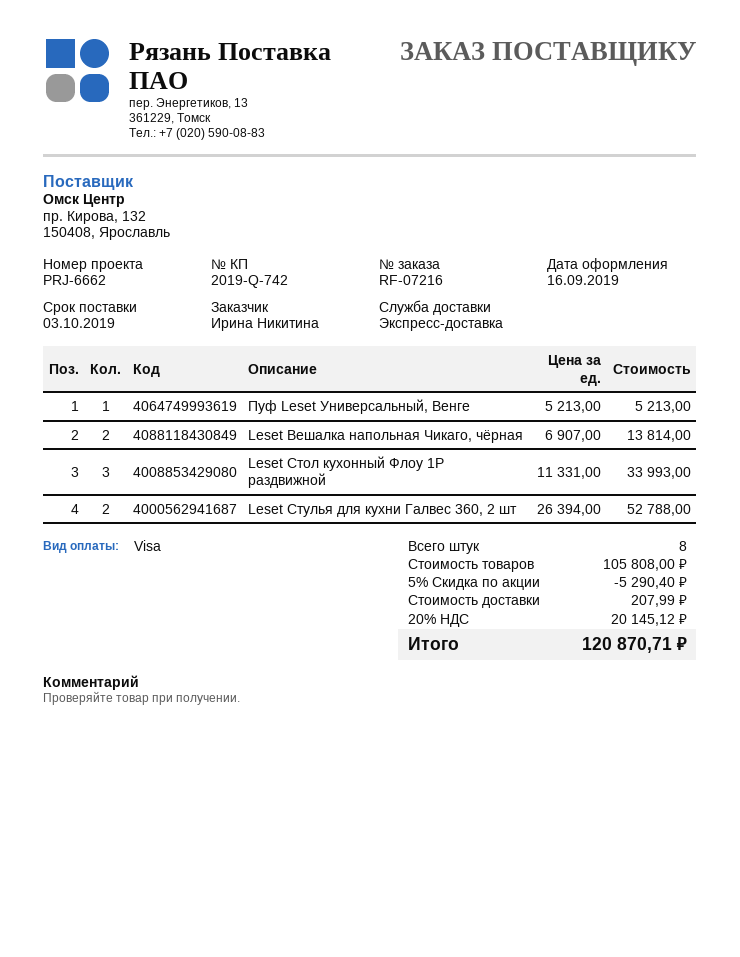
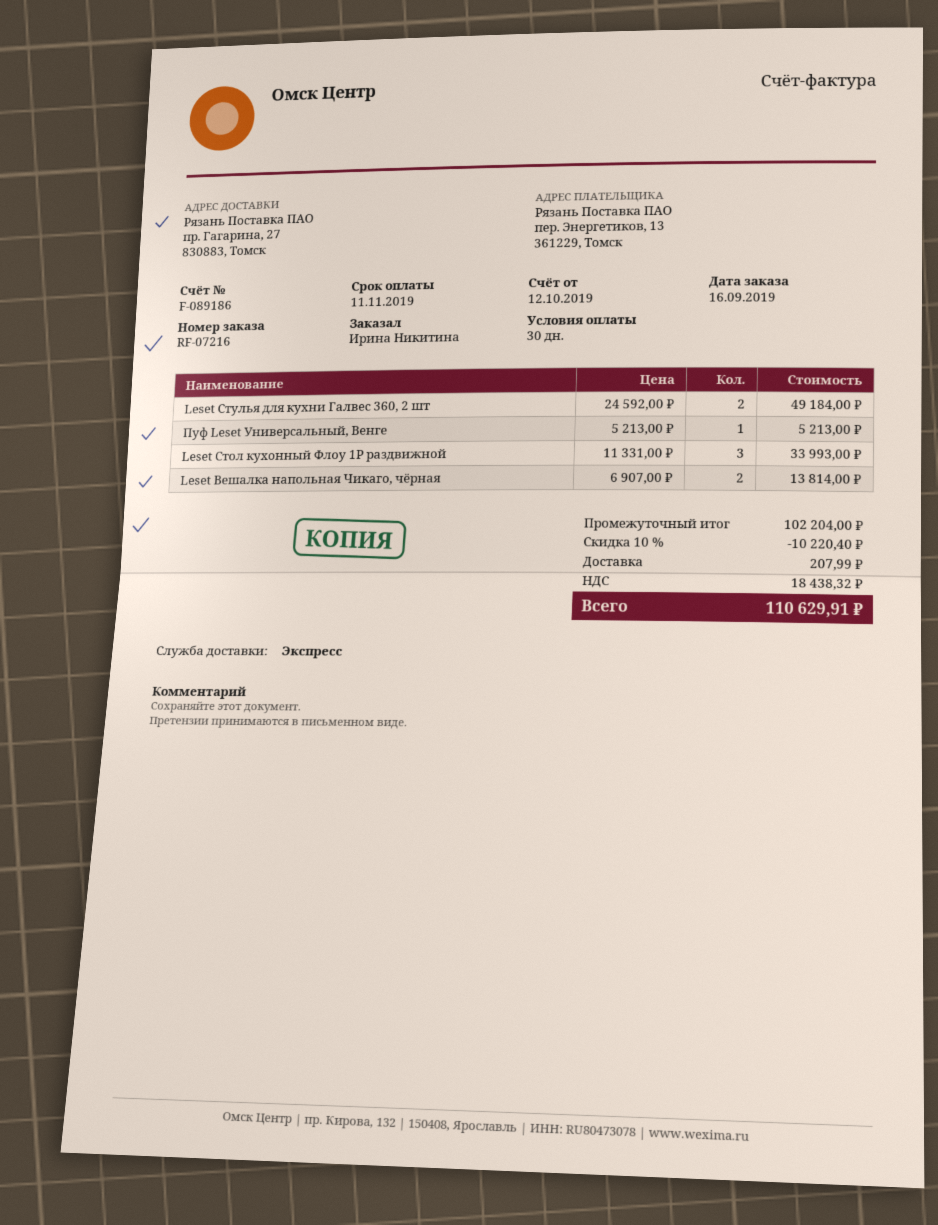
Leset Стулья для кухни Галвес 360, 2 шт: 2 x 26394.00 = 52788.00 -> 2 x 24592.00 = 49184.00
subtotal: 105808.00 -> 102204.00
discount: 5% = 5290.40 -> 10% = 10220.40
tax: 20145.12 -> 18438.32
total: 120870.71 -> 110629.91

